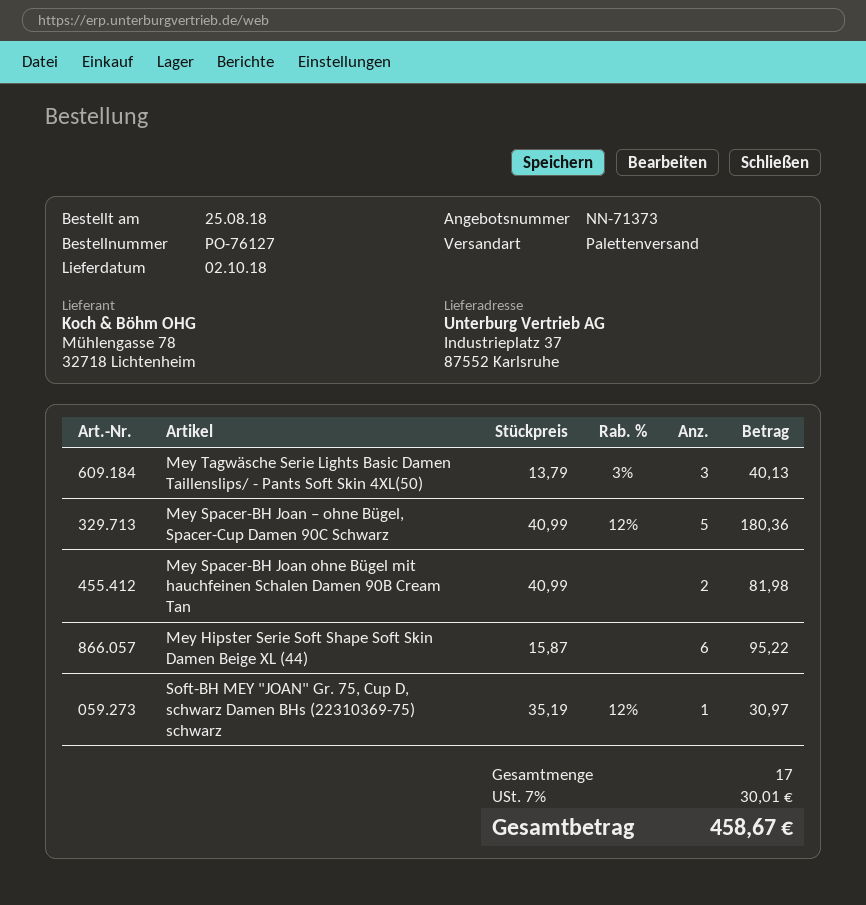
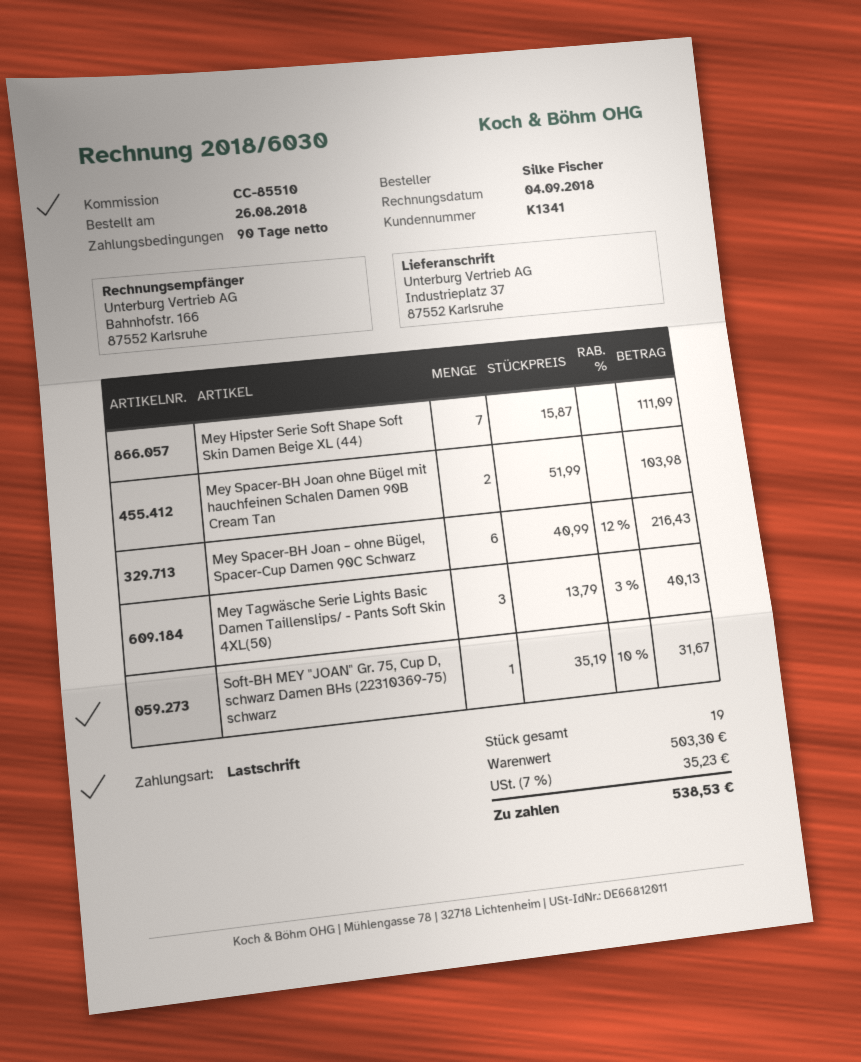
order date: 2018-08-25 -> 2018-08-26
Mey Spacer-BH Joan – ohne Bügel, Spacer-Cup Damen 90C Schwarz: 5 x 40.99 - 12% = 180.36 -> 6 x 40.99 - 12% = 216.43
Mey Spacer-BH Joan ohne Bügel mit hauchfeinen Schalen Damen 90B Cream Tan: 2 x 40.99 = 81.98 -> 2 x 51.99 = 103.98
Mey Hipster Serie Soft Shape Soft Skin Damen Beige XL (44): 6 x 15.87 = 95.22 -> 7 x 15.87 = 111.09
Soft-BH MEY "JOAN" Gr. 75, Cup D, schwarz Damen BHs (22310369-75) schwarz: 1 x 35.19 - 12% = 30.97 -> 1 x 35.19 - 10% = 31.67
total quantity: 17 -> 19
tax: 7% = 30.01 -> 7% = 35.23
total: 458.67 -> 538.53

